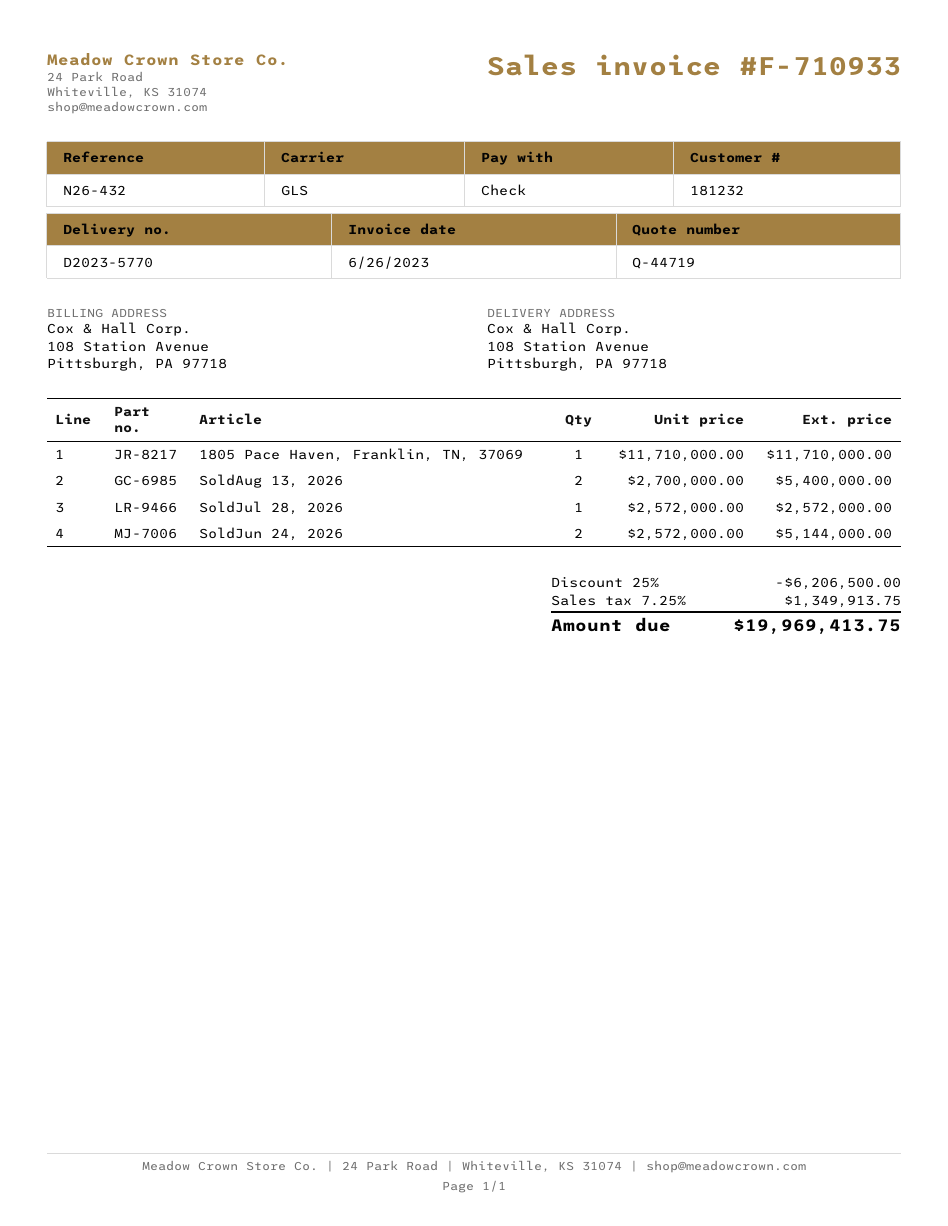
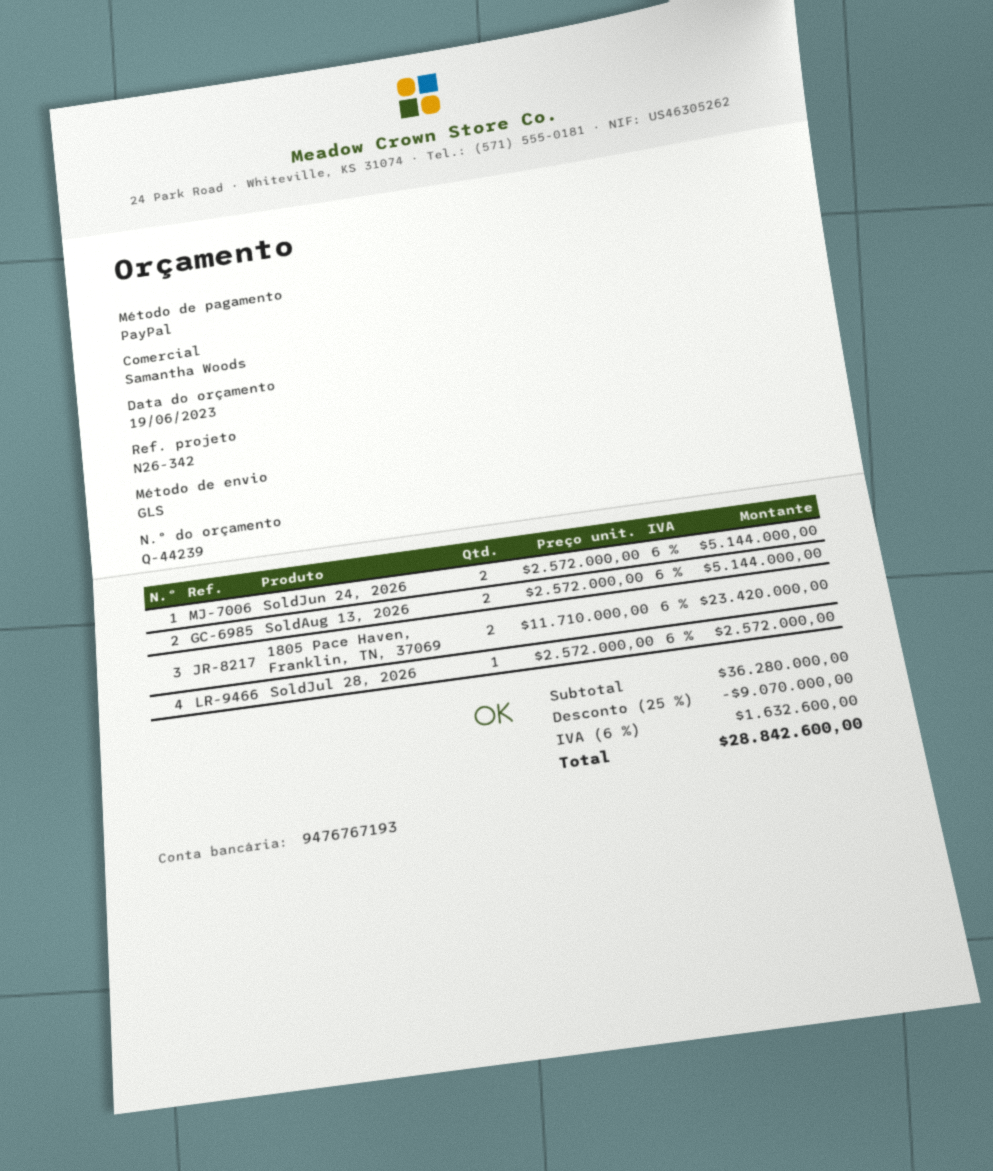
quote number: Q-44719 -> Q-44239
reference: N26-432 -> N26-342
payment method: cheque -> PayPal
1805 Pace Haven, Franklin, TN, 37069: 1 x 11710000.00 = 11710000.00 -> 2 x 11710000.00 = 23420000.00
SoldAug 13, 2026: 2 x 2700000.00 = 5400000.00 -> 2 x 2572000.00 = 5144000.00
discount: 25% = 6206500.00 -> 25% = 9070000.00
tax: 7.25% = 1349913.75 -> 6% = 1632600.00
total: 19969413.75 -> 28842600.00

